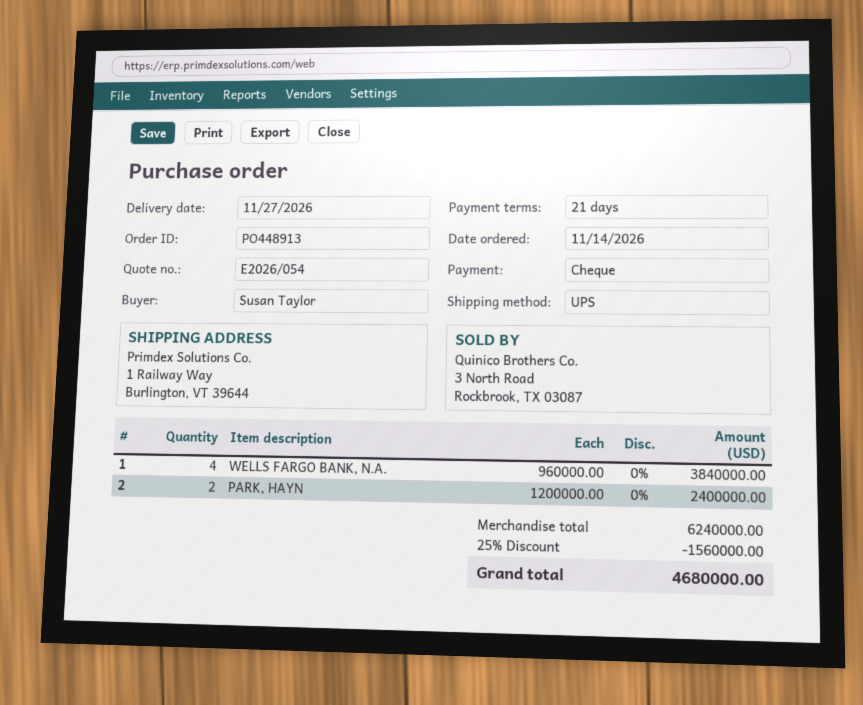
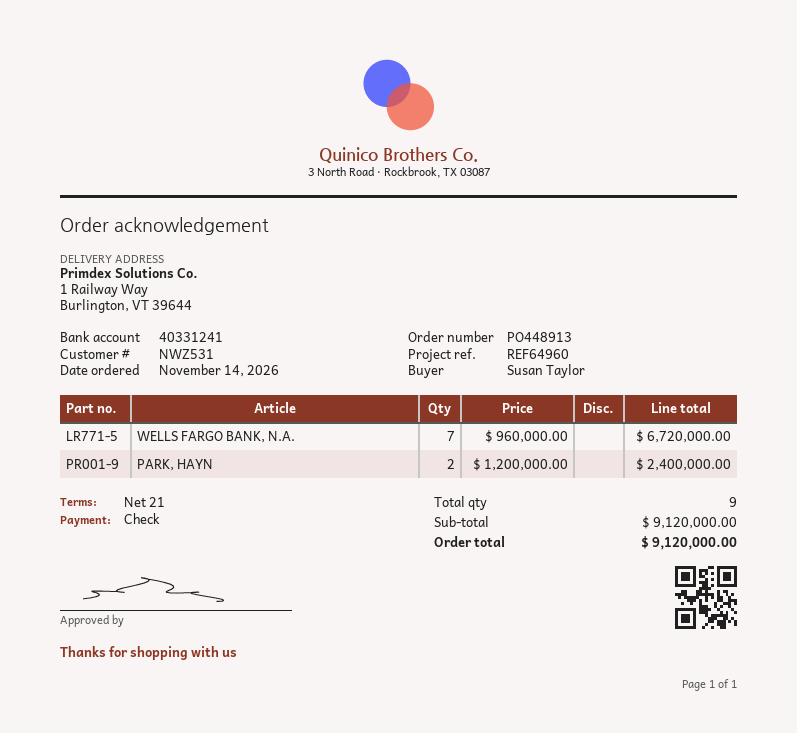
WELLS FARGO BANK, N.A.: 4 x 960000.00 = 3840000.00 -> 7 x 960000.00 = 6720000.00
subtotal: 6240000.00 -> 9120000.00
discount: 25% = 1560000.00 -> none
total: 4680000.00 -> 9120000.00

